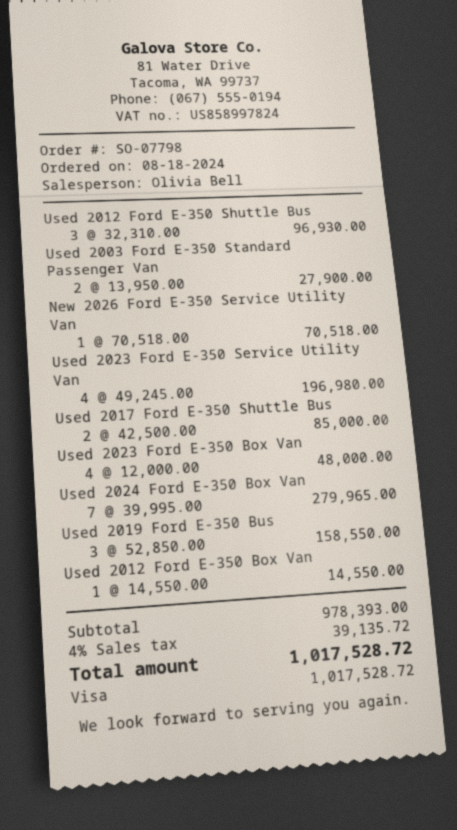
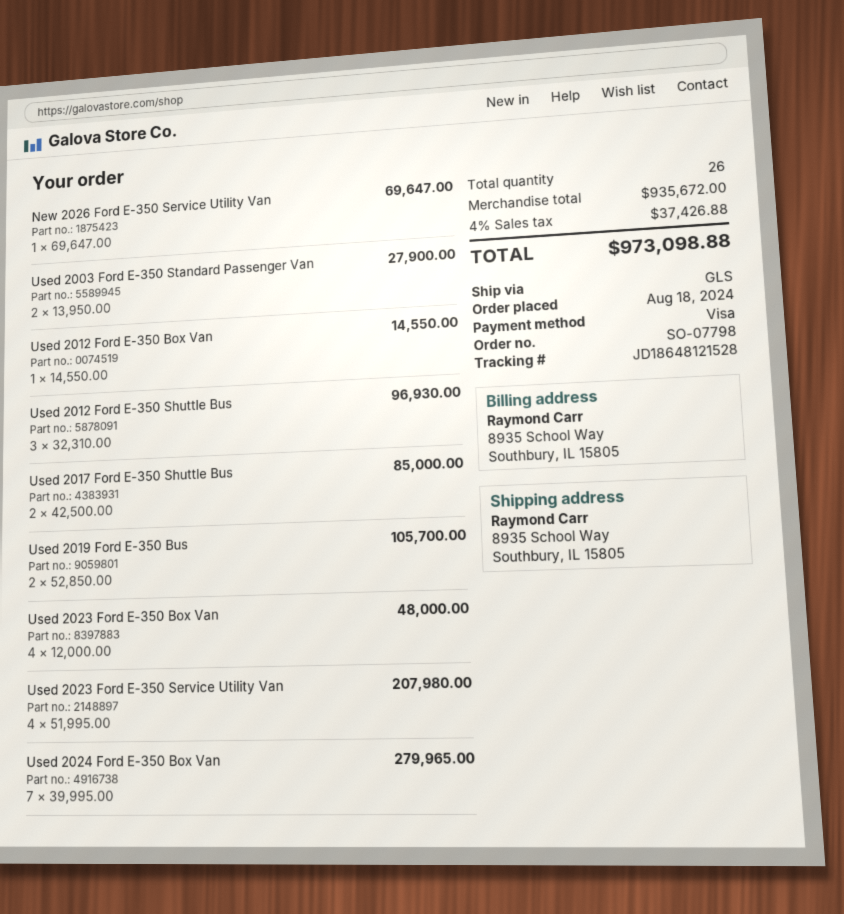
New 2026 Ford E-350 Service Utility Van: 1 x 70518.00 = 70518.00 -> 1 x 69647.00 = 69647.00
Used 2023 Ford E-350 Service Utility Van: 4 x 49245.00 = 196980.00 -> 4 x 51995.00 = 207980.00
Used 2019 Ford E-350 Bus: 3 x 52850.00 = 158550.00 -> 2 x 52850.00 = 105700.00
subtotal: 978393.00 -> 935672.00
tax: 4% = 39135.72 -> 4% = 37426.88
total: 1017528.72 -> 973098.88

